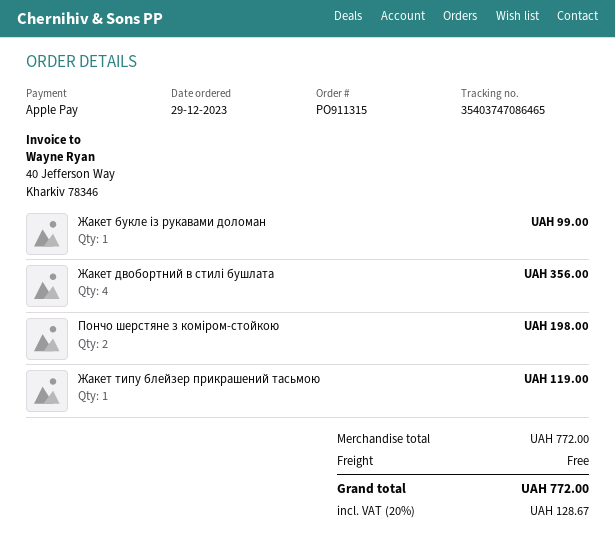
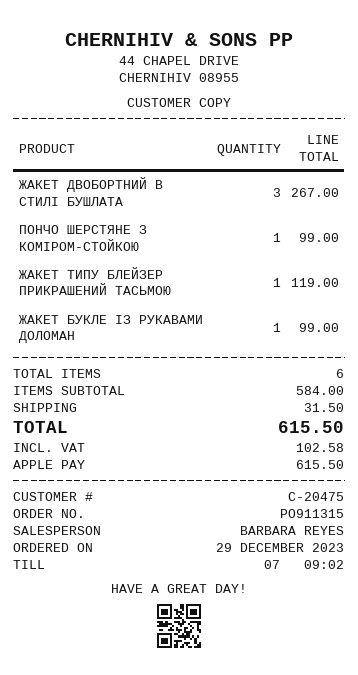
Жакет двобортний в стилі бушлата: 4 for 356.00 -> 3 for 267.00
Пончо шерстяне з коміром-стойкою: 2 for 198.00 -> 1 for 99.00
subtotal: 772.00 -> 584.00
shipping: 0.00 -> 31.50
tax: 128.67 -> 102.58
total: 772.00 -> 615.50

